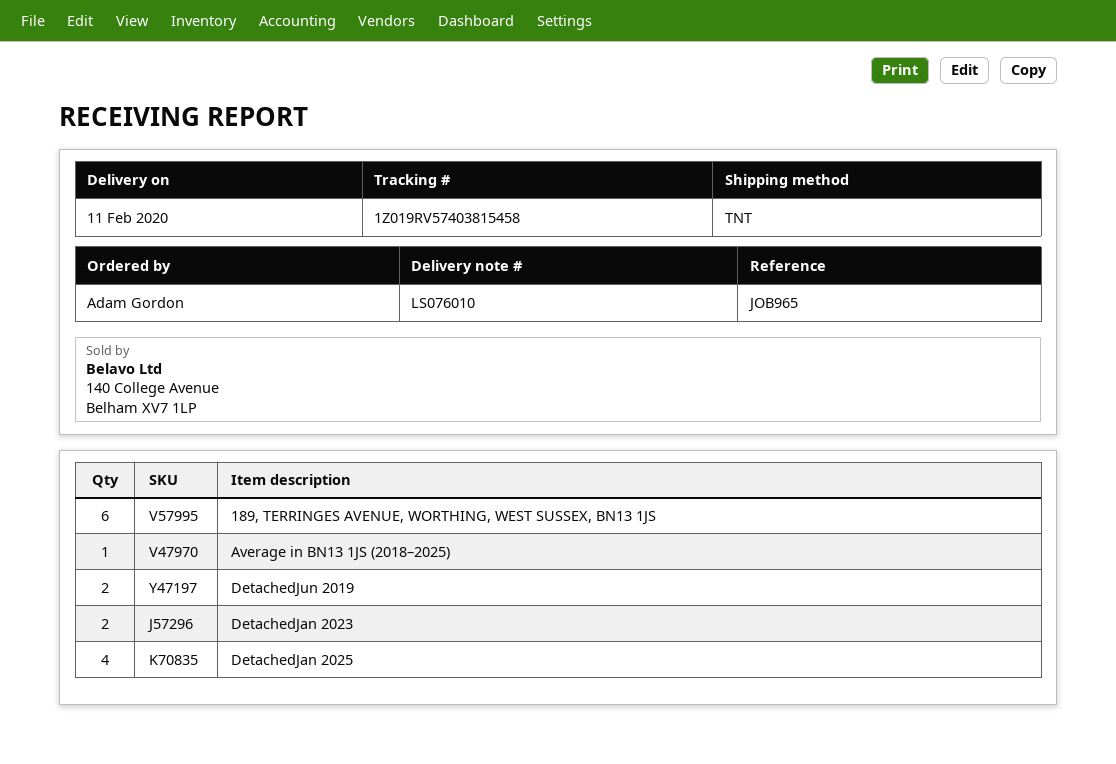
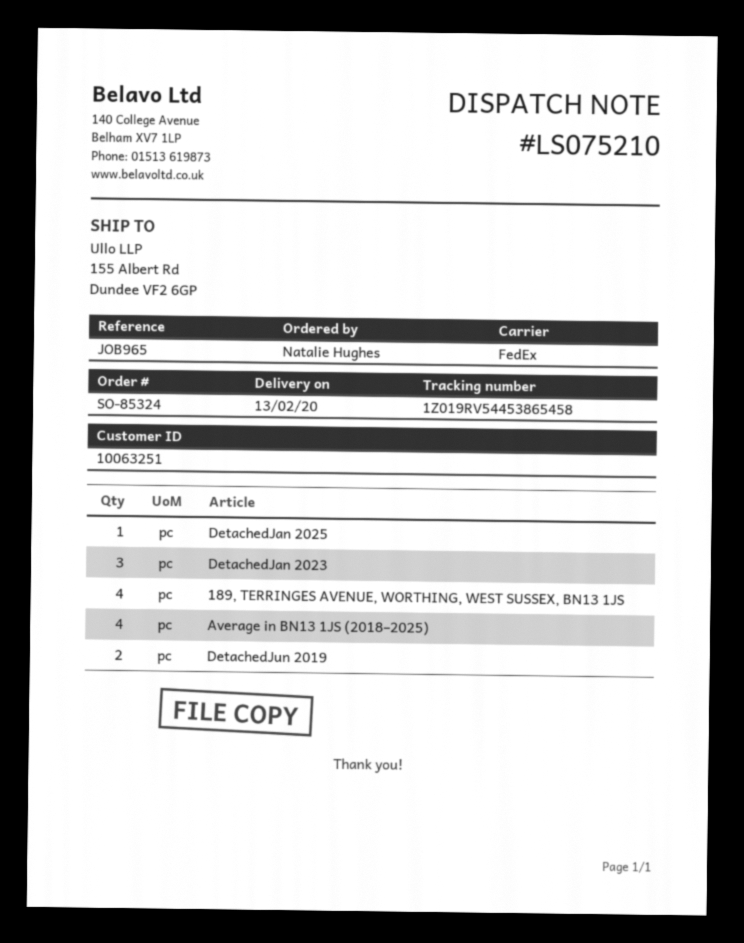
delivery note number: LS076010 -> LS075210
delivery date: 2020-02-11 -> 2020-02-13
ordered by: Adam Gordon -> Natalie Hughes
shipping method: TNT -> FedEx
tracking number: 1Z019RV57403815458 -> 1Z019RV54453865458
189, TERRINGES AVENUE, WORTHING, WEST SUSSEX, BN13 1JS: 6 -> 4
Average in BN13 1JS (2018–2025): 1 -> 4
DetachedJan 2023: 2 -> 3
DetachedJan 2025: 4 -> 1

